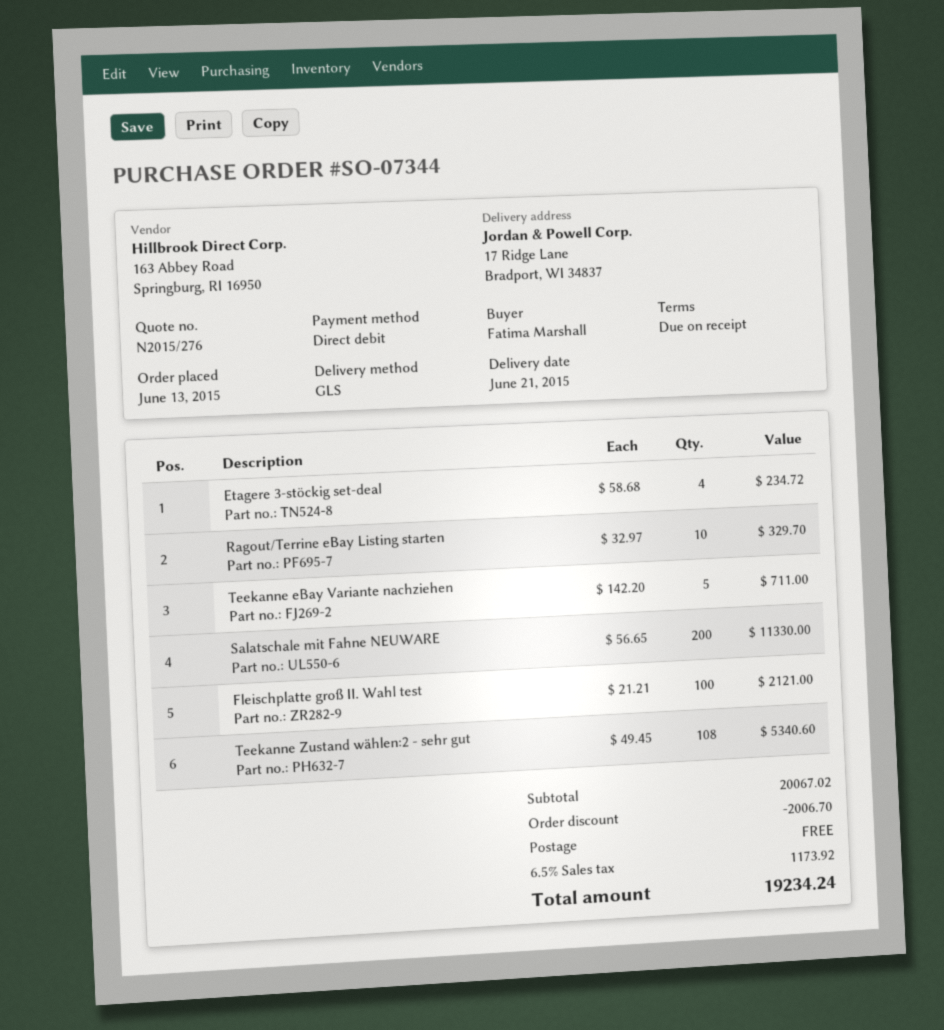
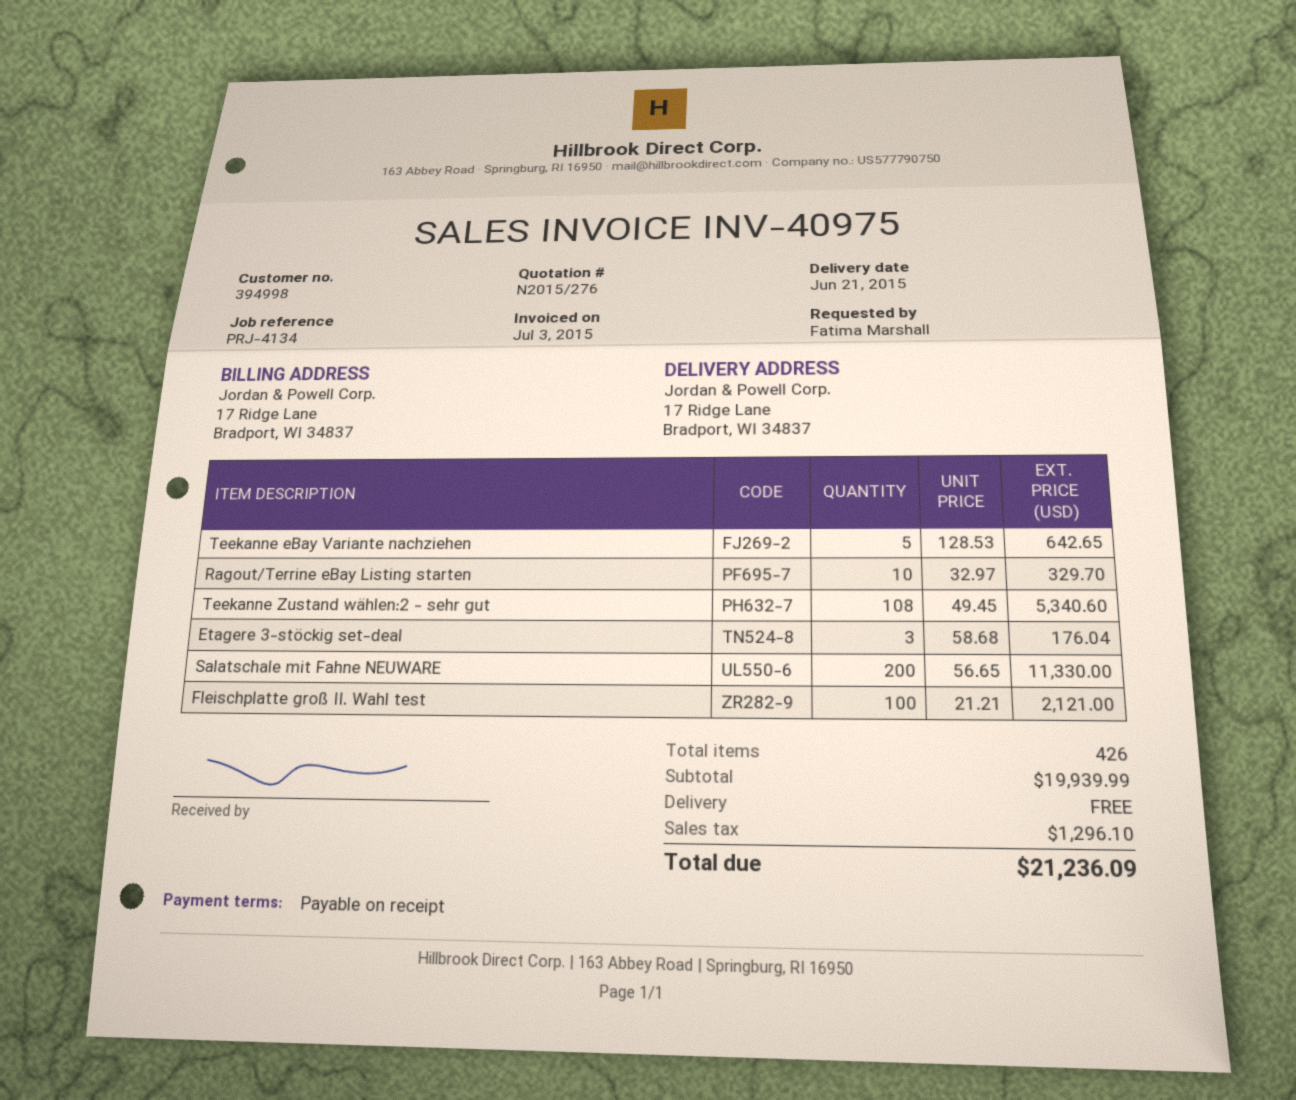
Etagere 3-stöckig set-deal: 4 x 58.68 = 234.72 -> 3 x 58.68 = 176.04
Teekanne eBay Variante nachziehen: 5 x 142.20 = 711.00 -> 5 x 128.53 = 642.65
subtotal: 20067.02 -> 19939.99
discount: 2006.70 -> none
tax: 1173.92 -> 1296.10
total: 19234.24 -> 21236.09

